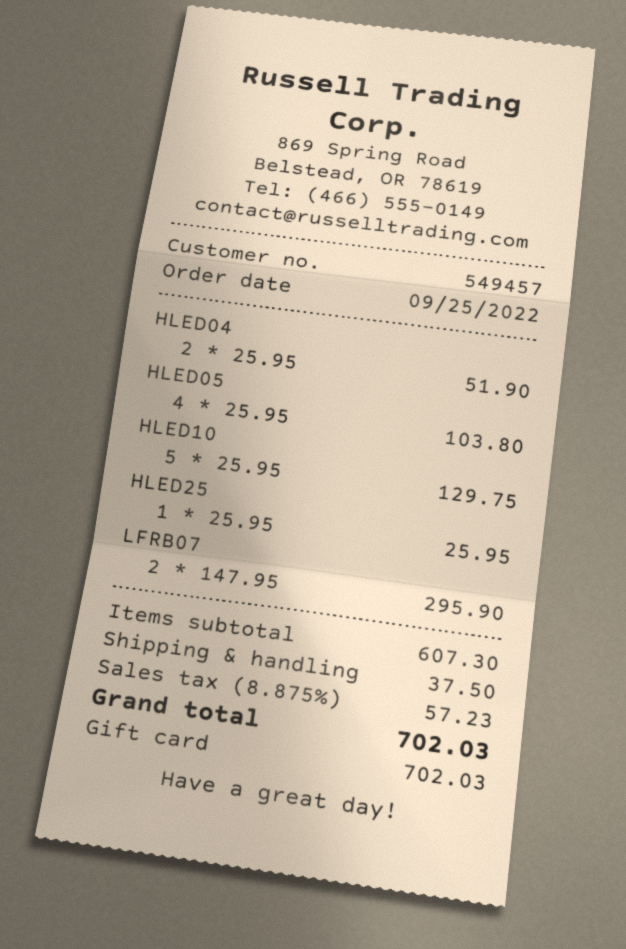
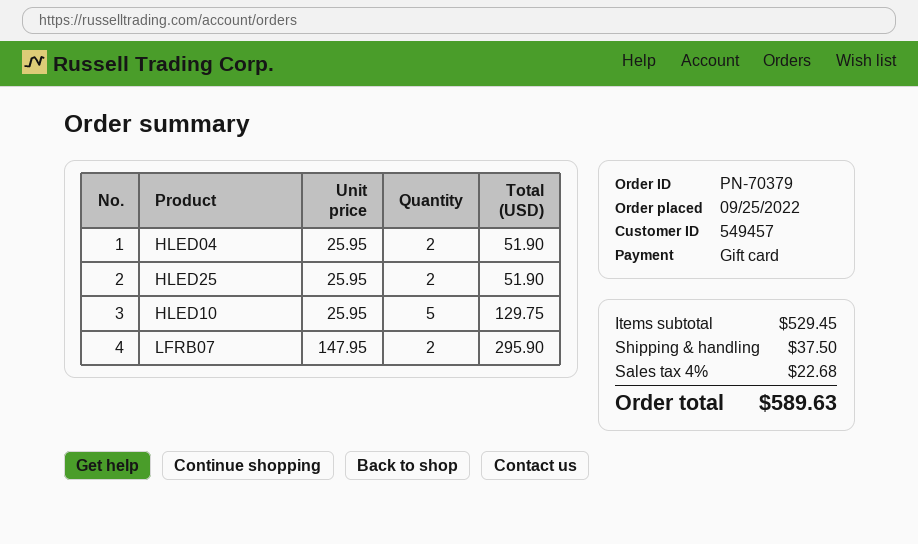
HLED05: 4 x 25.95 = 103.80 -> none
HLED25: 1 x 25.95 = 25.95 -> 2 x 25.95 = 51.90
subtotal: 607.30 -> 529.45
tax: 8.875% = 57.23 -> 4% = 22.68
total: 702.03 -> 589.63

